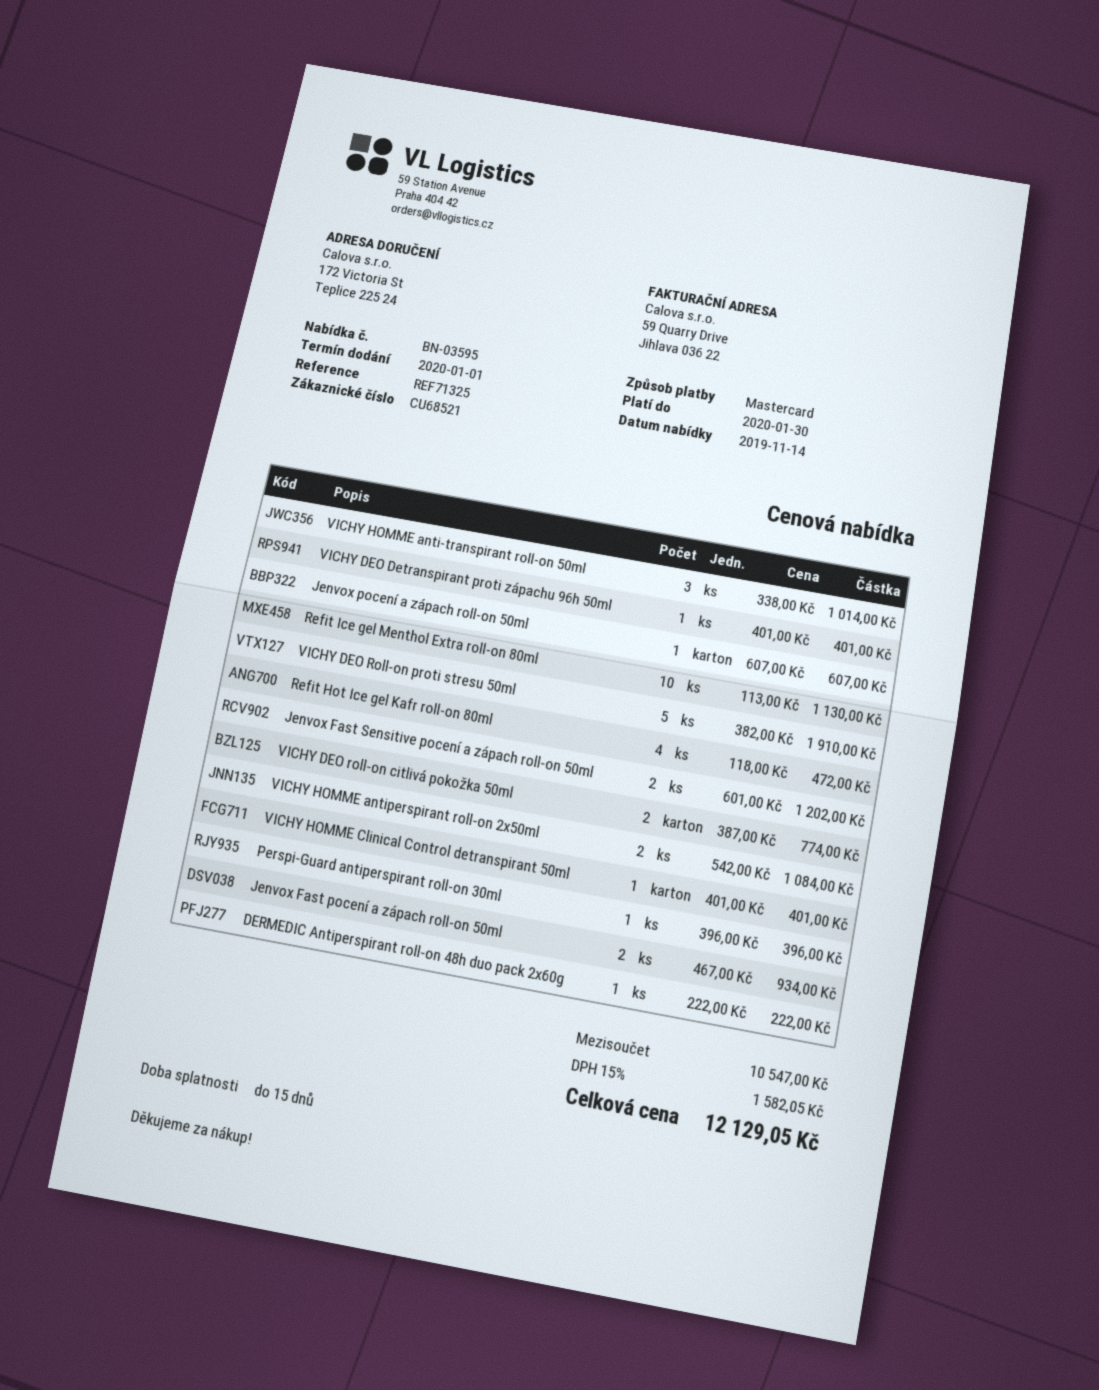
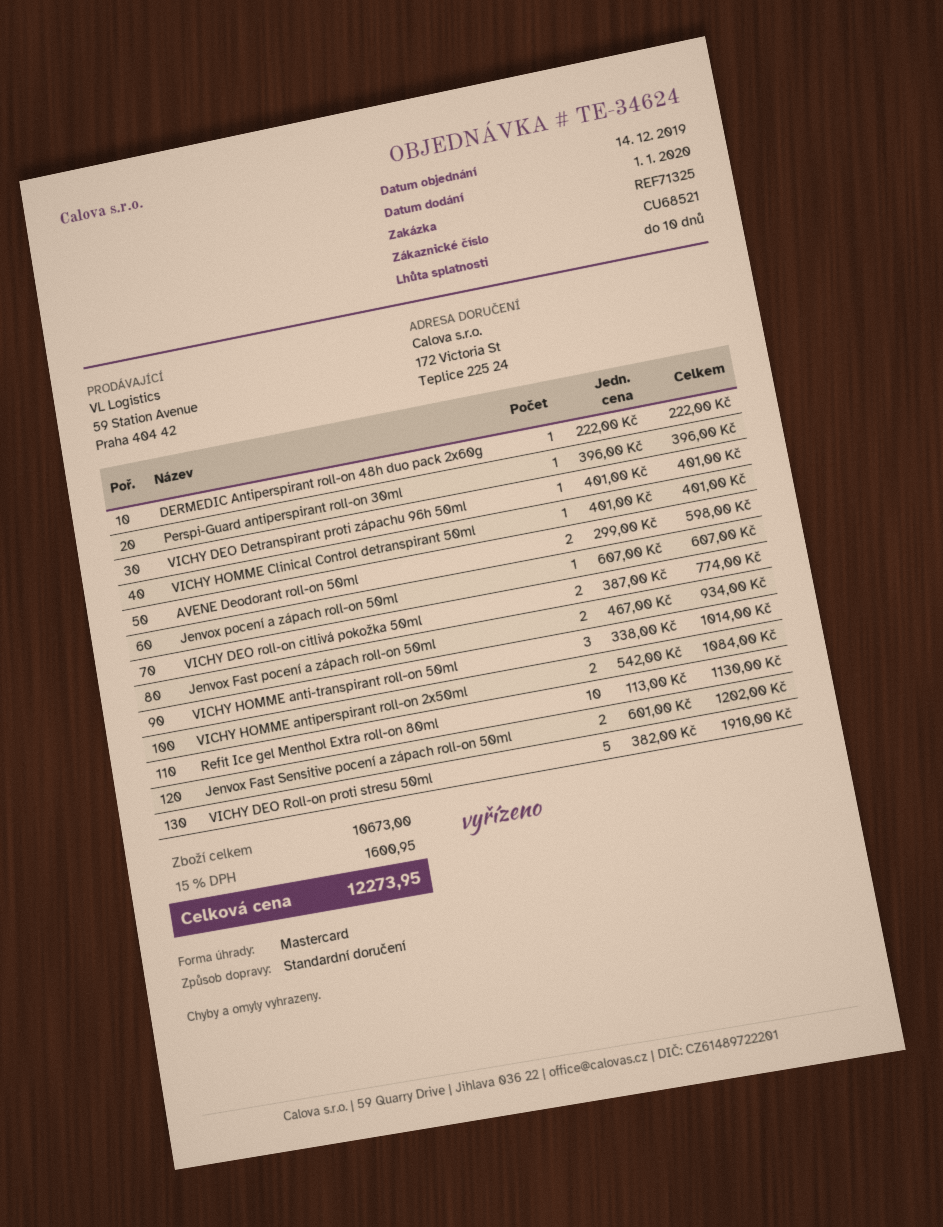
payment terms: 15 days -> 10 days
Refit Hot Ice gel Kafr roll-on 80ml: 4 x 118.00 = 472.00 -> none
AVENE Deodorant roll-on 50ml: none -> 2 x 299.00 = 598.00
subtotal: 10547.00 -> 10673.00
tax: 15% = 1582.05 -> 15% = 1600.95
total: 12129.05 -> 12273.95

